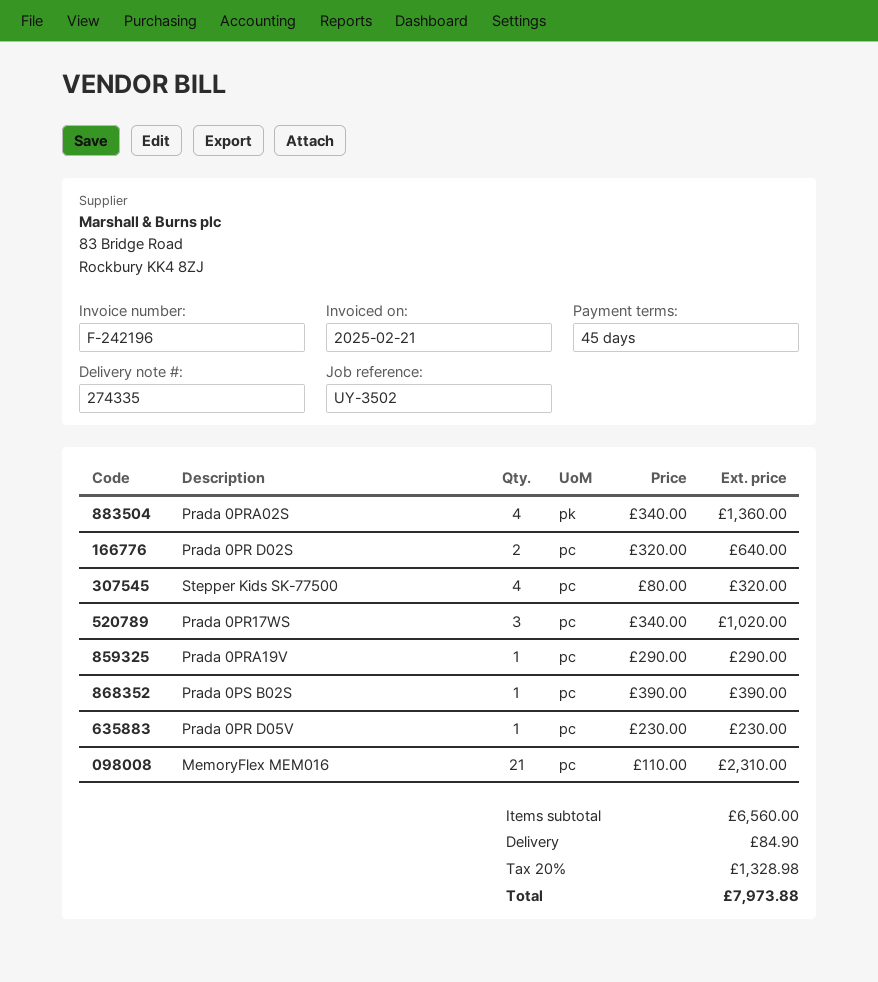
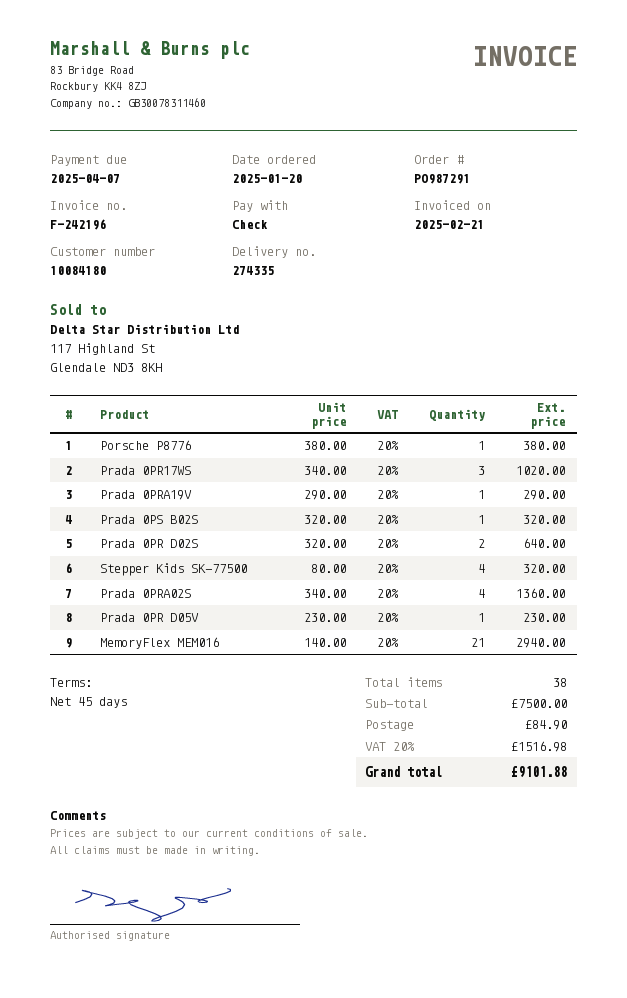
Prada 0PS B02S: 1 x 390.00 = 390.00 -> 1 x 320.00 = 320.00
MemoryFlex MEM016: 21 x 110.00 = 2310.00 -> 21 x 140.00 = 2940.00
Porsche P8776: none -> 1 x 380.00 = 380.00
subtotal: 6560.00 -> 7500.00
tax: 20% = 1328.98 -> 20% = 1516.98
total: 7973.88 -> 9101.88

